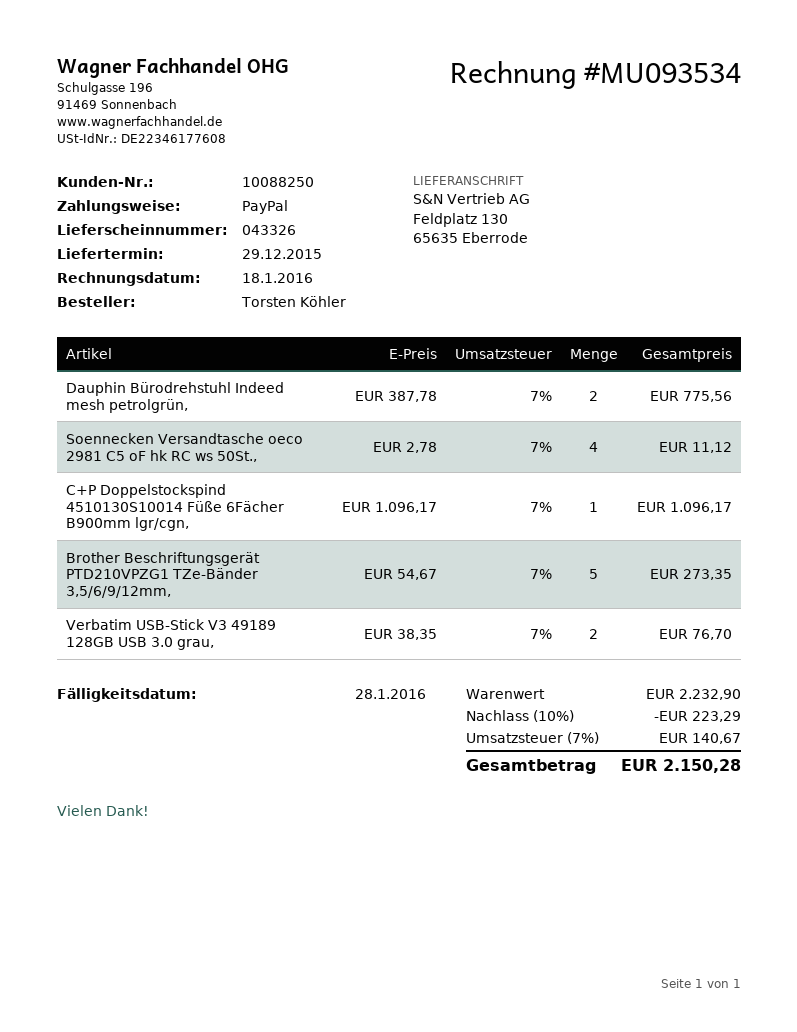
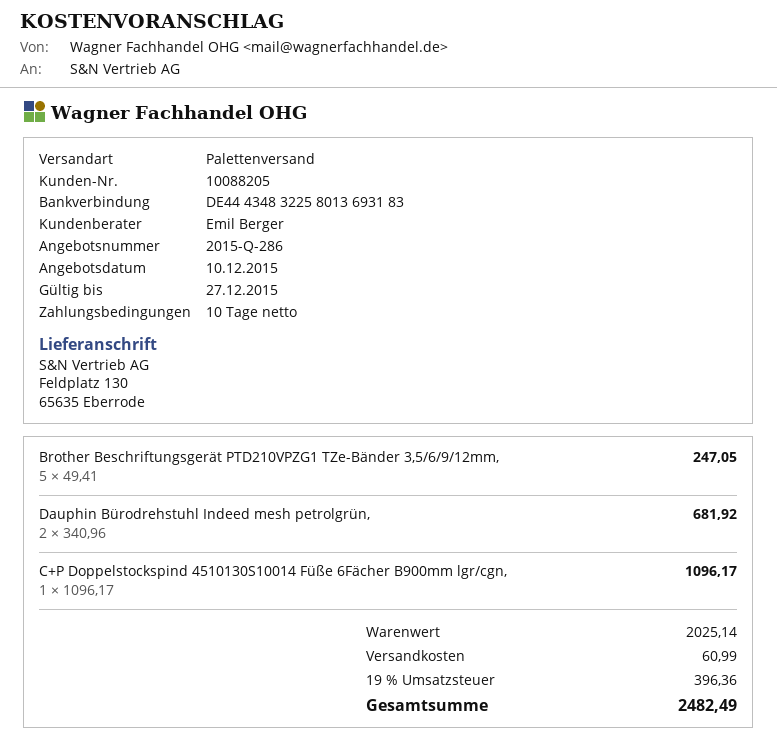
customer number: 10088250 -> 10088205
Dauphin Bürodrehstuhl Indeed mesh petrolgrün,: 2 x 387.78 = 775.56 -> 2 x 340.96 = 681.92
Soennecken Versandtasche oeco 2981 C5 oF hk RC ws 50St.,: 4 x 2.78 = 11.12 -> none
Brother Beschriftungsgerät PTD210VPZG1 TZe-Bänder 3,5/6/9/12mm,: 5 x 54.67 = 273.35 -> 5 x 49.41 = 247.05
Verbatim USB-Stick V3 49189 128GB USB 3.0 grau,: 2 x 38.35 = 76.70 -> none
subtotal: 2232.90 -> 2025.14
discount: 10% = 223.29 -> none
shipping: none -> 60.99
tax: 7% = 140.67 -> 19% = 396.36
total: 2150.28 -> 2482.49

